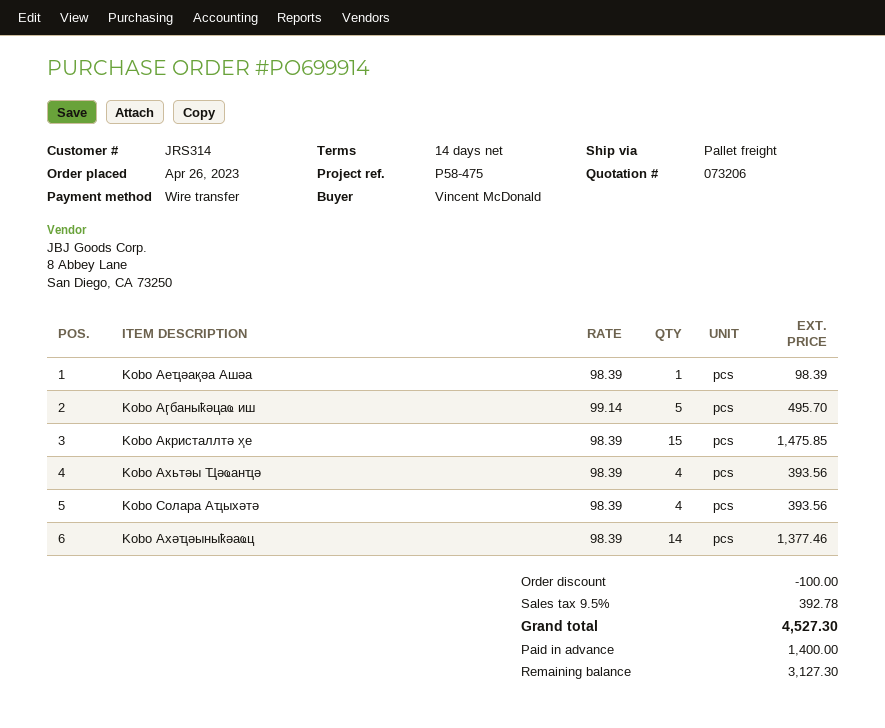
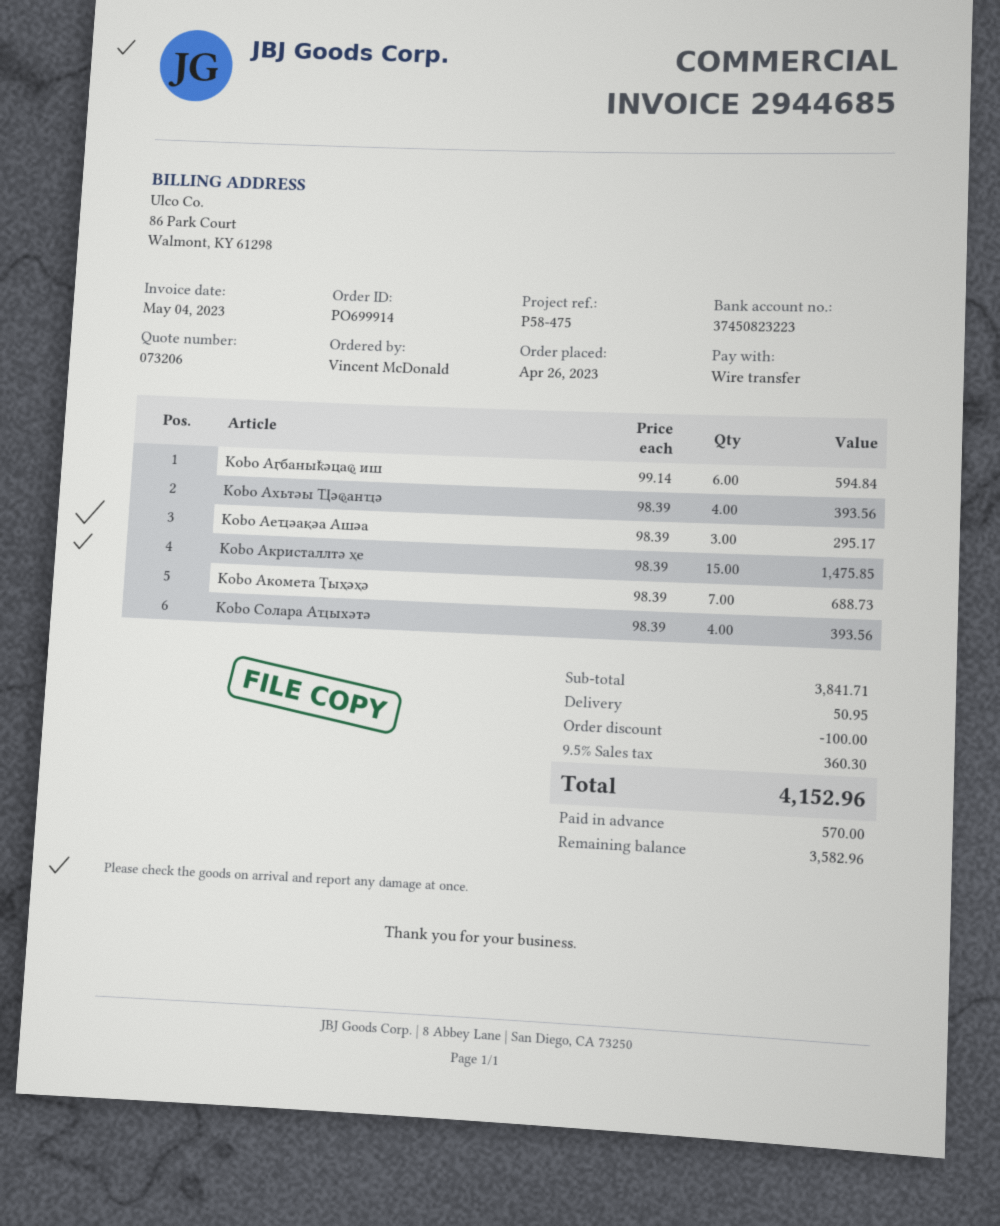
Kobo Аеҵәақәа Ашәа: 1 x 98.39 = 98.39 -> 3 x 98.39 = 295.17
Kobo Аӷбаныҟәцаҩ иш: 5 x 99.14 = 495.70 -> 6 x 99.14 = 594.84
Kobo Ахәҵәыныҟәаҩц: 14 x 98.39 = 1377.46 -> none
Kobo Акомета Ҭыҳәҳә: none -> 7 x 98.39 = 688.73
shipping: none -> 50.95
tax: 9.5% = 392.78 -> 9.5% = 360.30
total: 4527.30 -> 4152.96
deposit: 1400.00 -> 570.00
balance: 3127.30 -> 3582.96

